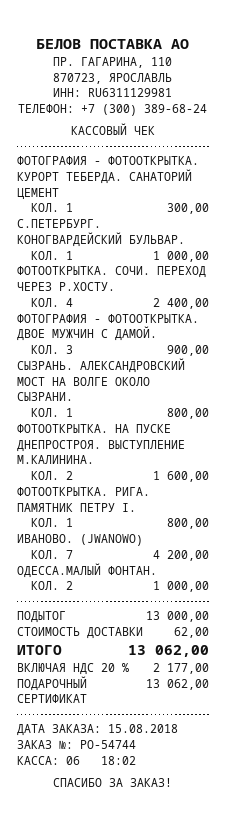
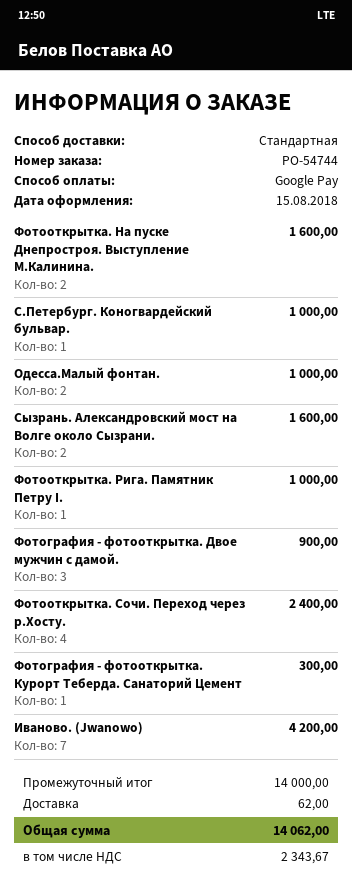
payment method: gift card -> Google Pay
СЫЗРАНЬ. АЛЕКСАНДРОВСКИЙ МОСТ НА ВОЛГЕ ОКОЛО СЫЗРАНИ.: 1 for 800.00 -> 2 for 1600.00
ФОТООТКРЫТКА. РИГА. ПАМЯТНИК ПЕТРУ I.: 1 for 800.00 -> 1 for 1000.00
subtotal: 13000.00 -> 14000.00
tax: 2177.00 -> 2343.67
total: 13062.00 -> 14062.00

